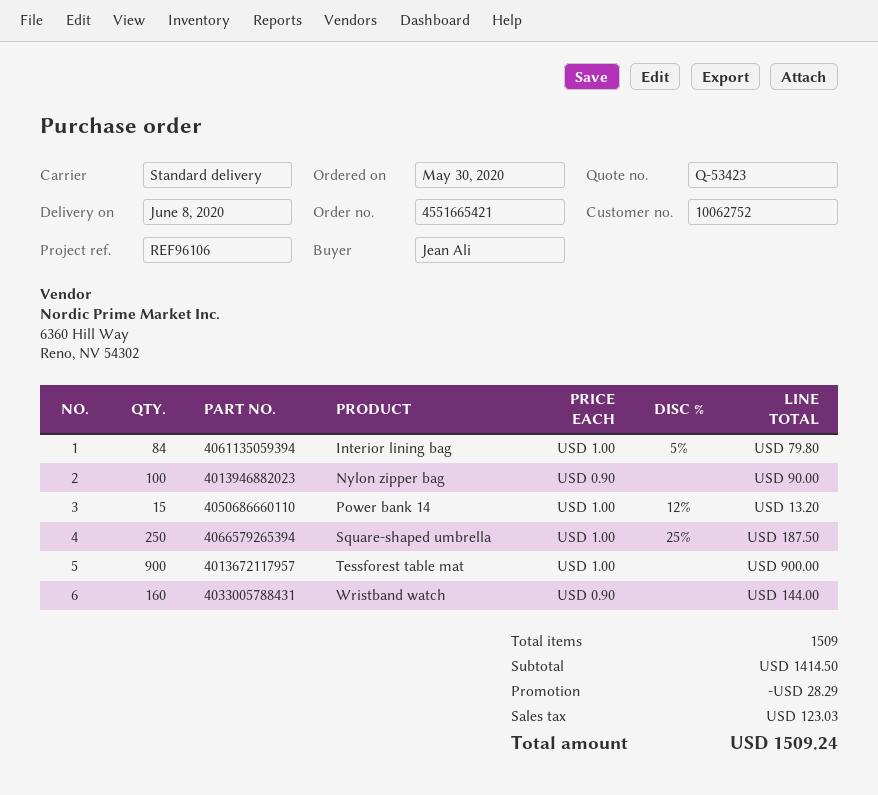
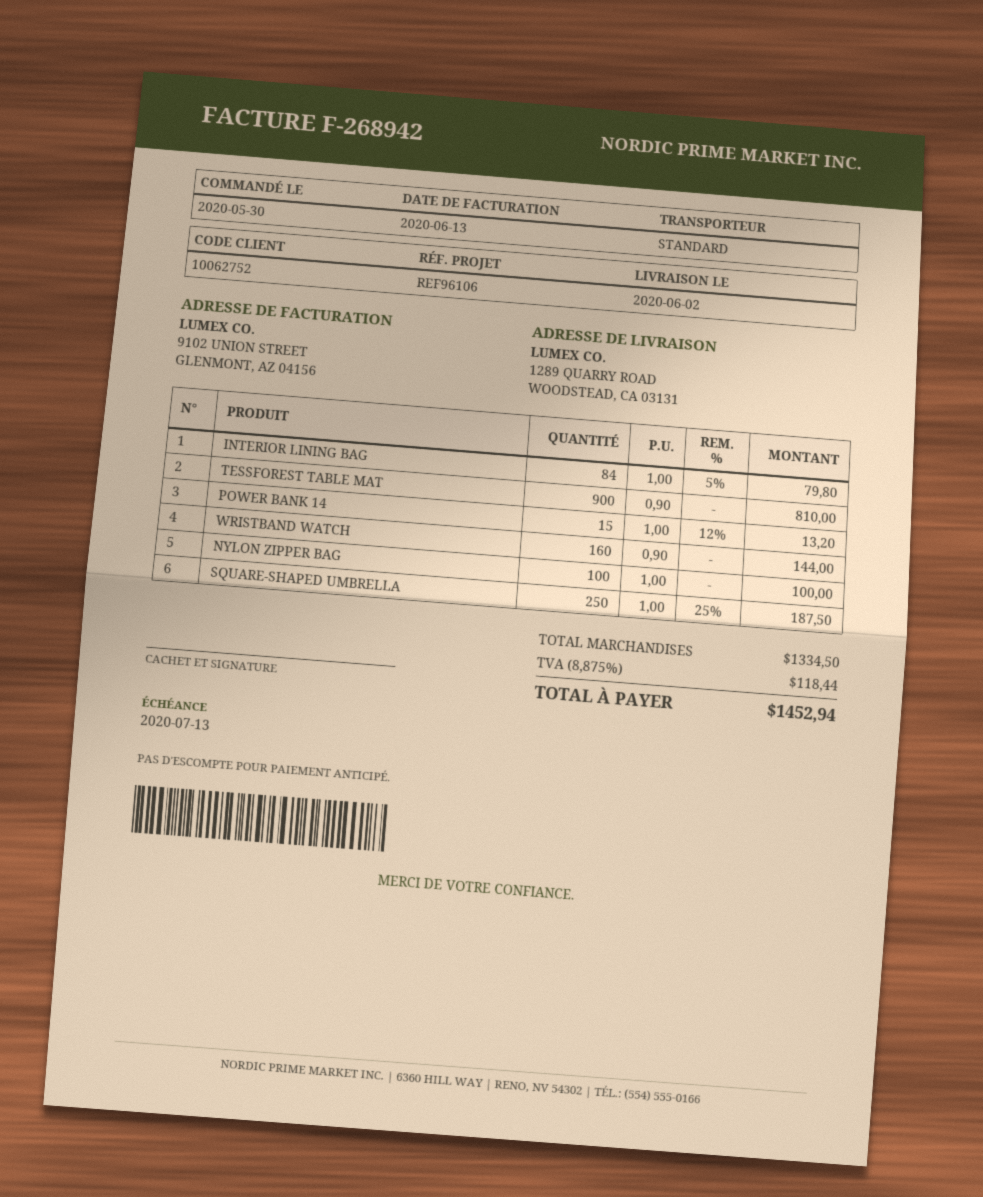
delivery date: 2020-06-08 -> 2020-06-02
Nylon zipper bag: 100 x 0.90 = 90.00 -> 100 x 1.00 = 100.00
Tessforest table mat: 900 x 1.00 = 900.00 -> 900 x 0.90 = 810.00
subtotal: 1414.50 -> 1334.50
discount: 28.29 -> none
tax: 123.03 -> 118.44
total: 1509.24 -> 1452.94

